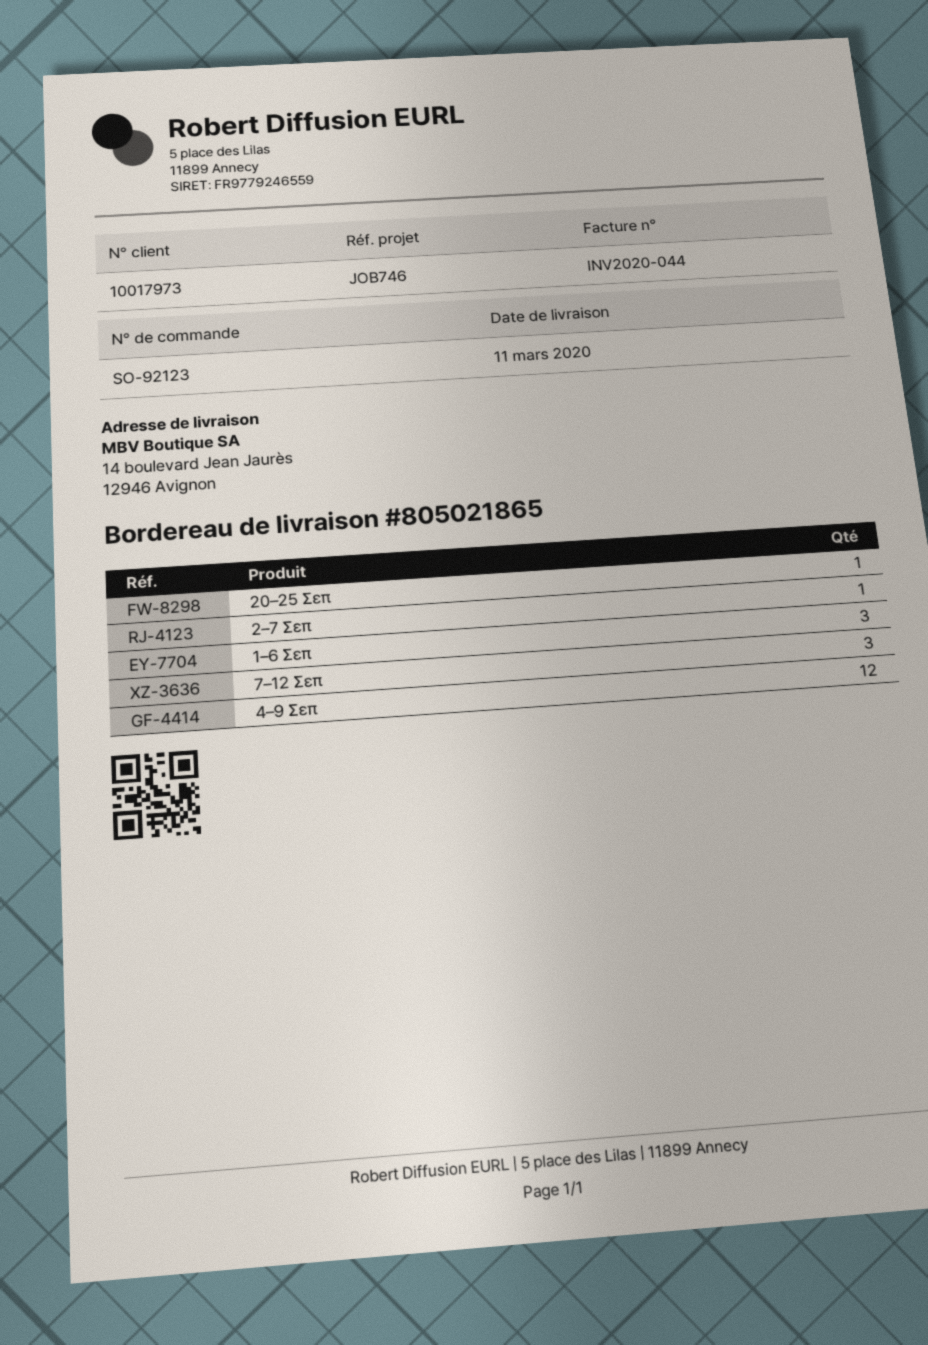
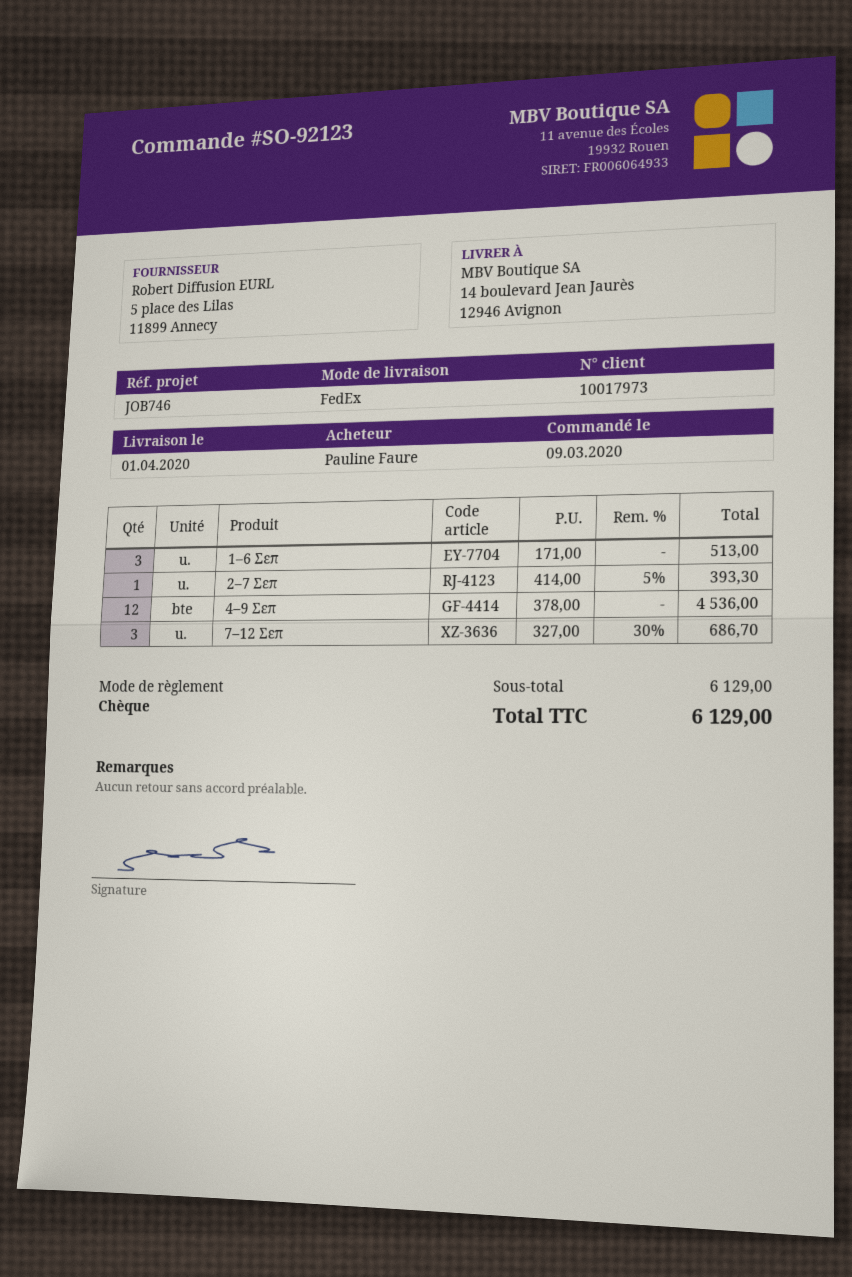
delivery date: 2020-03-11 -> 2020-04-01
20–25 Σεπ: 1 -> none

